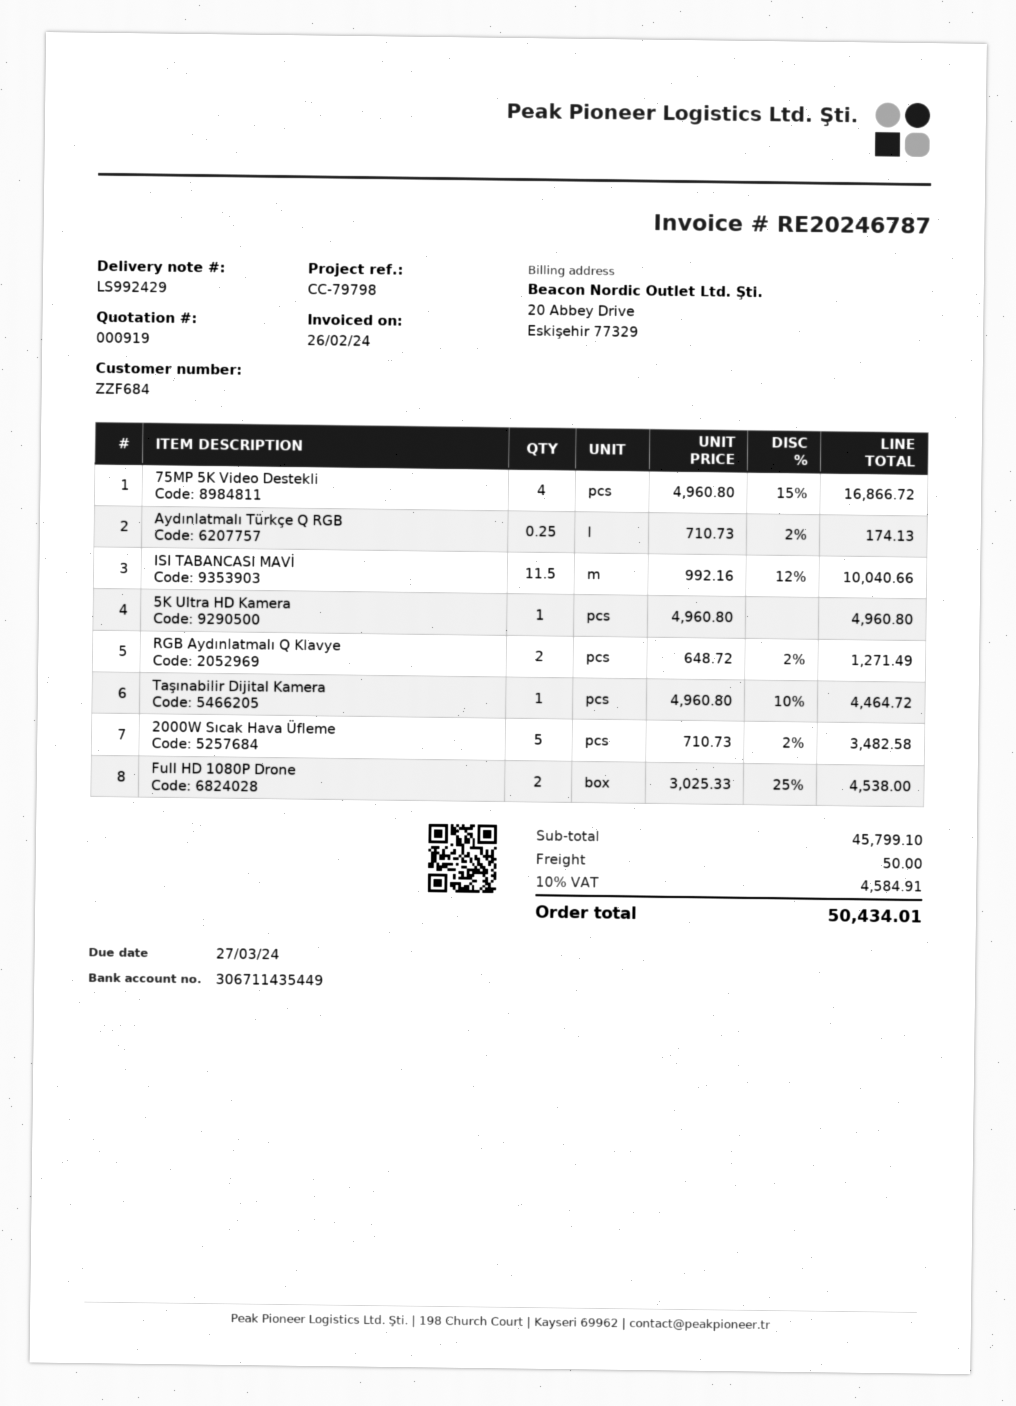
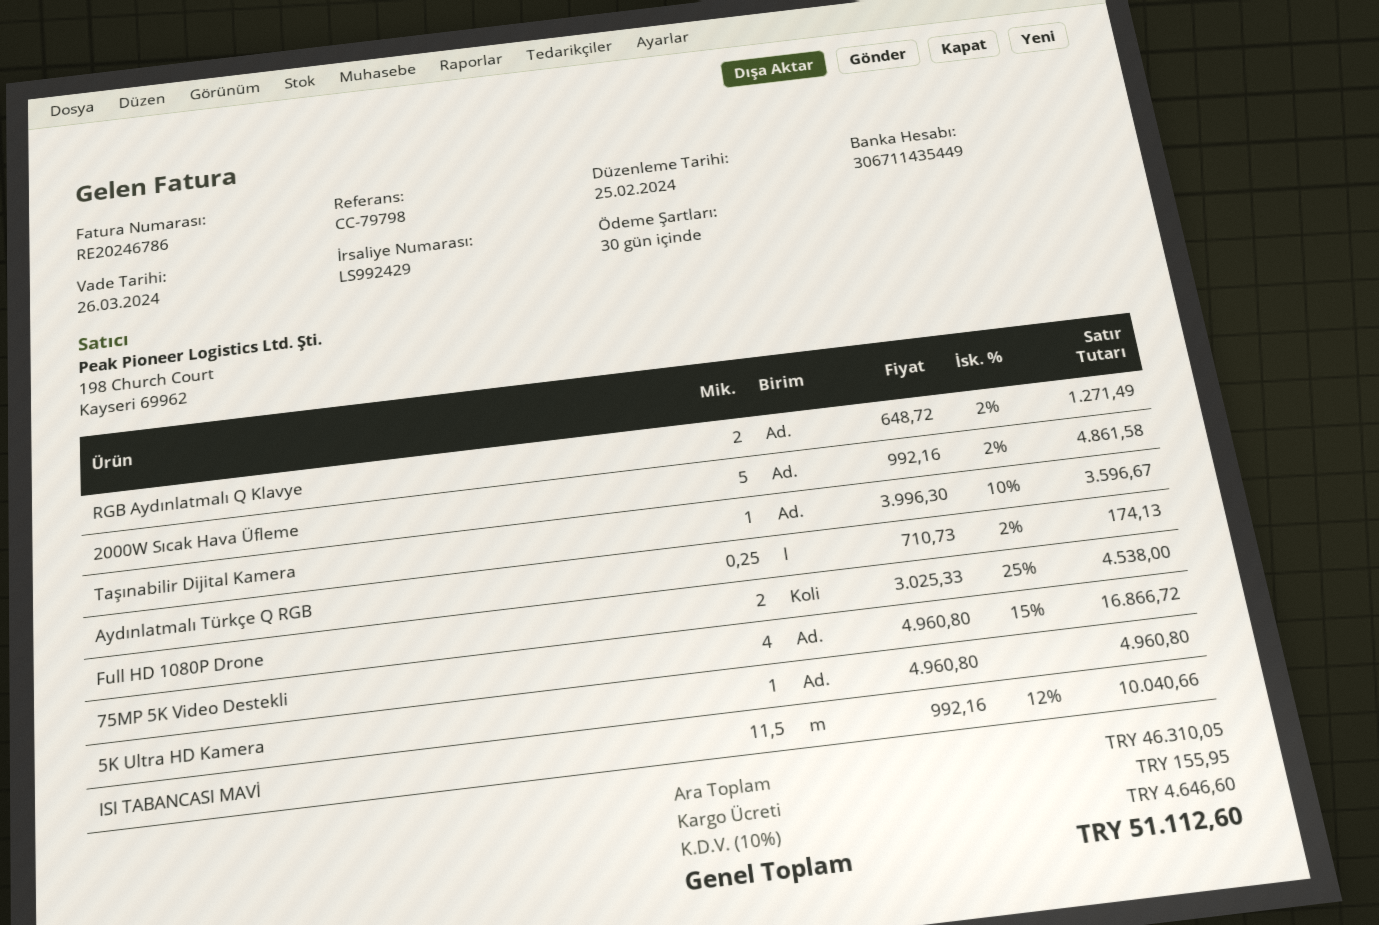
invoice number: RE20246787 -> RE20246786
invoice date: 2024-02-26 -> 2024-02-25
due date: 2024-03-27 -> 2024-03-26
Taşınabilir Dijital Kamera: 1 x 4960.80 - 10% = 4464.72 -> 1 x 3996.30 - 10% = 3596.67
2000W Sıcak Hava Üfleme: 5 x 710.73 - 2% = 3482.58 -> 5 x 992.16 - 2% = 4861.58
subtotal: 45799.10 -> 46310.05
shipping: 50.00 -> 155.95
tax: 10% = 4584.91 -> 10% = 4646.60
total: 50434.01 -> 51112.60

